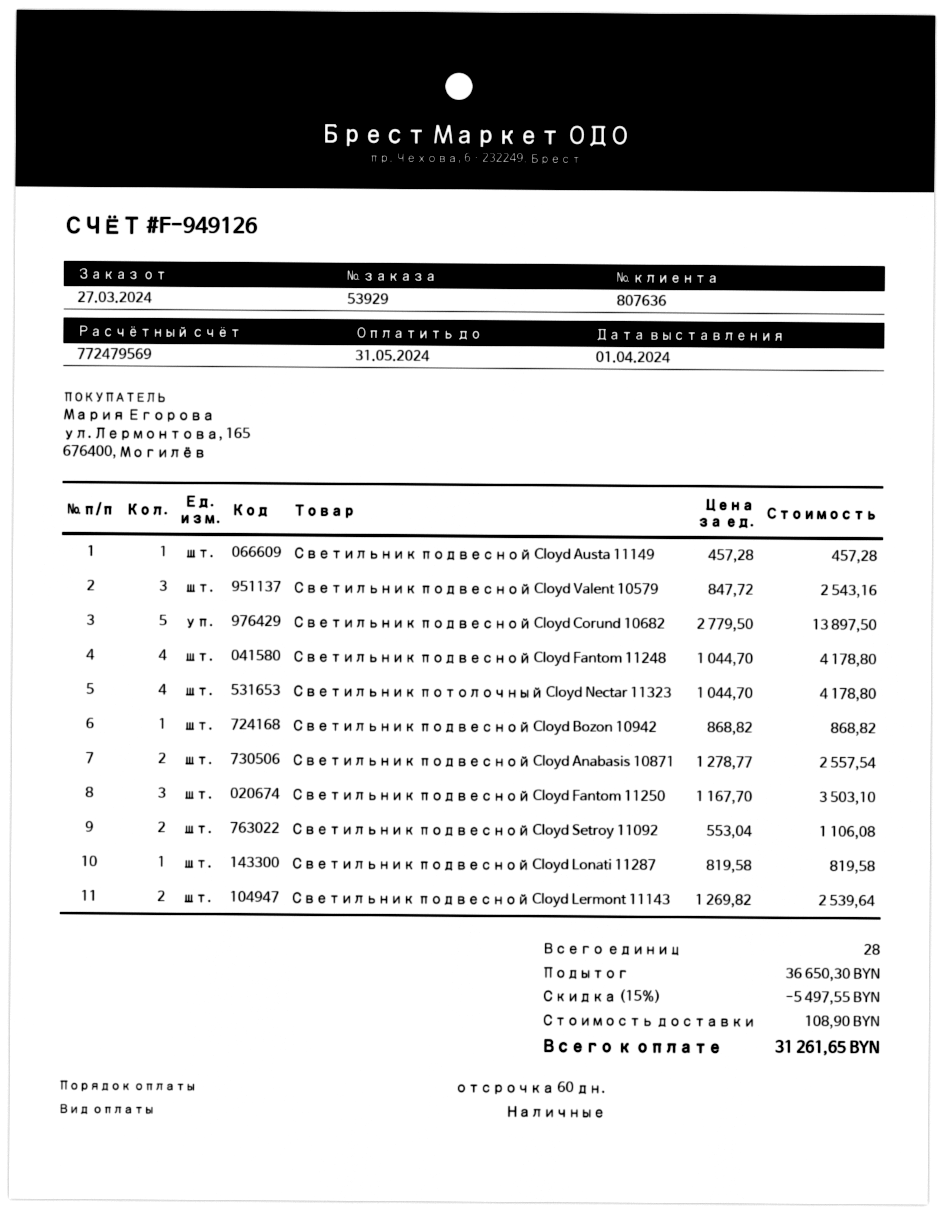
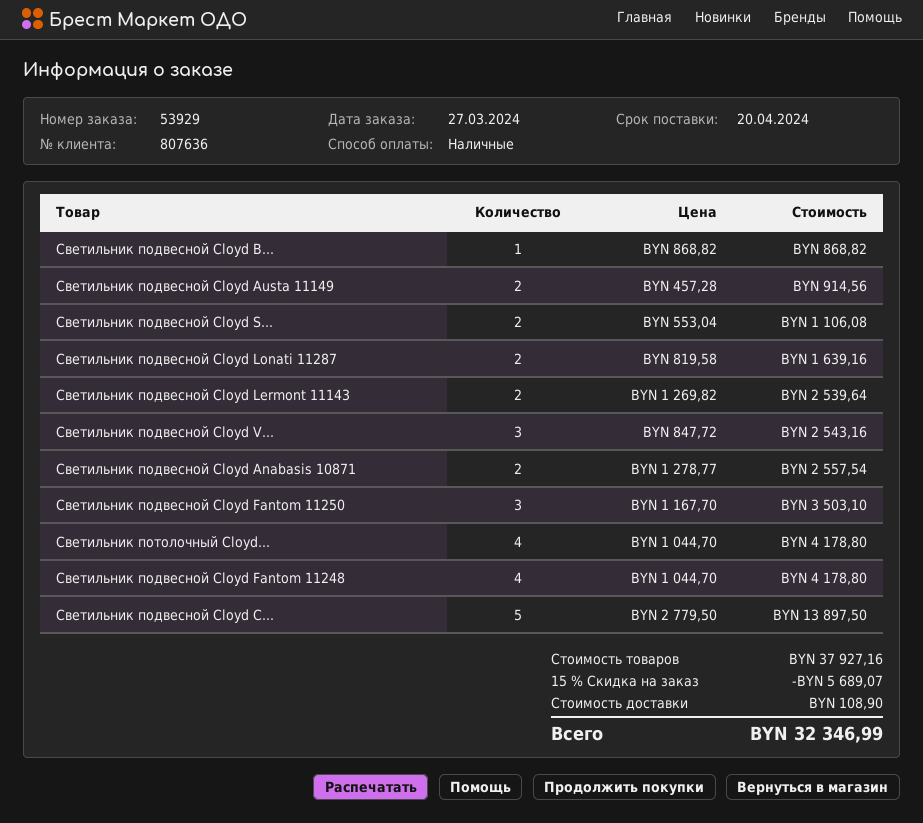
Светильник подвесной Cloyd Austa 11149: 1 x 457.28 = 457.28 -> 2 x 457.28 = 914.56
Светильник подвесной Cloyd Lonati 11287: 1 x 819.58 = 819.58 -> 2 x 819.58 = 1639.16
subtotal: 36650.30 -> 37927.16
discount: 15% = 5497.55 -> 15% = 5689.07
total: 31261.65 -> 32346.99

